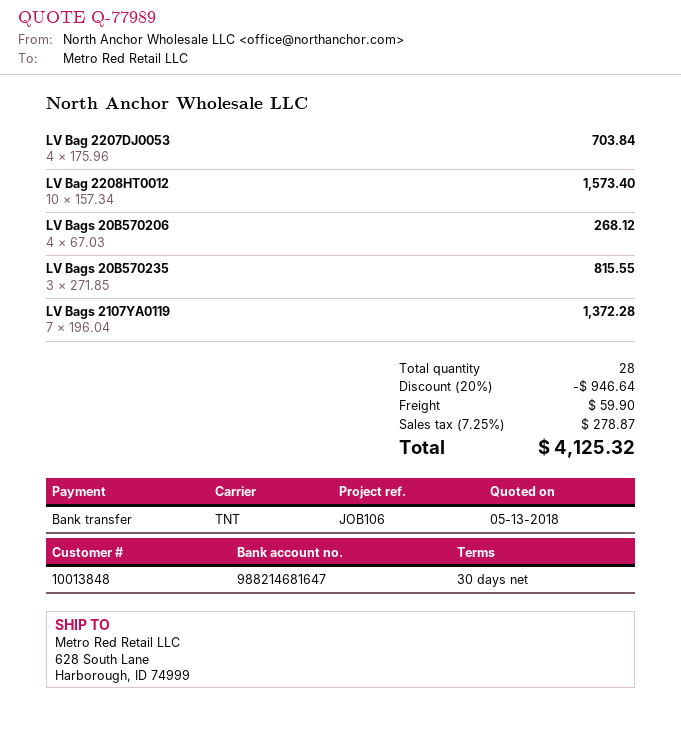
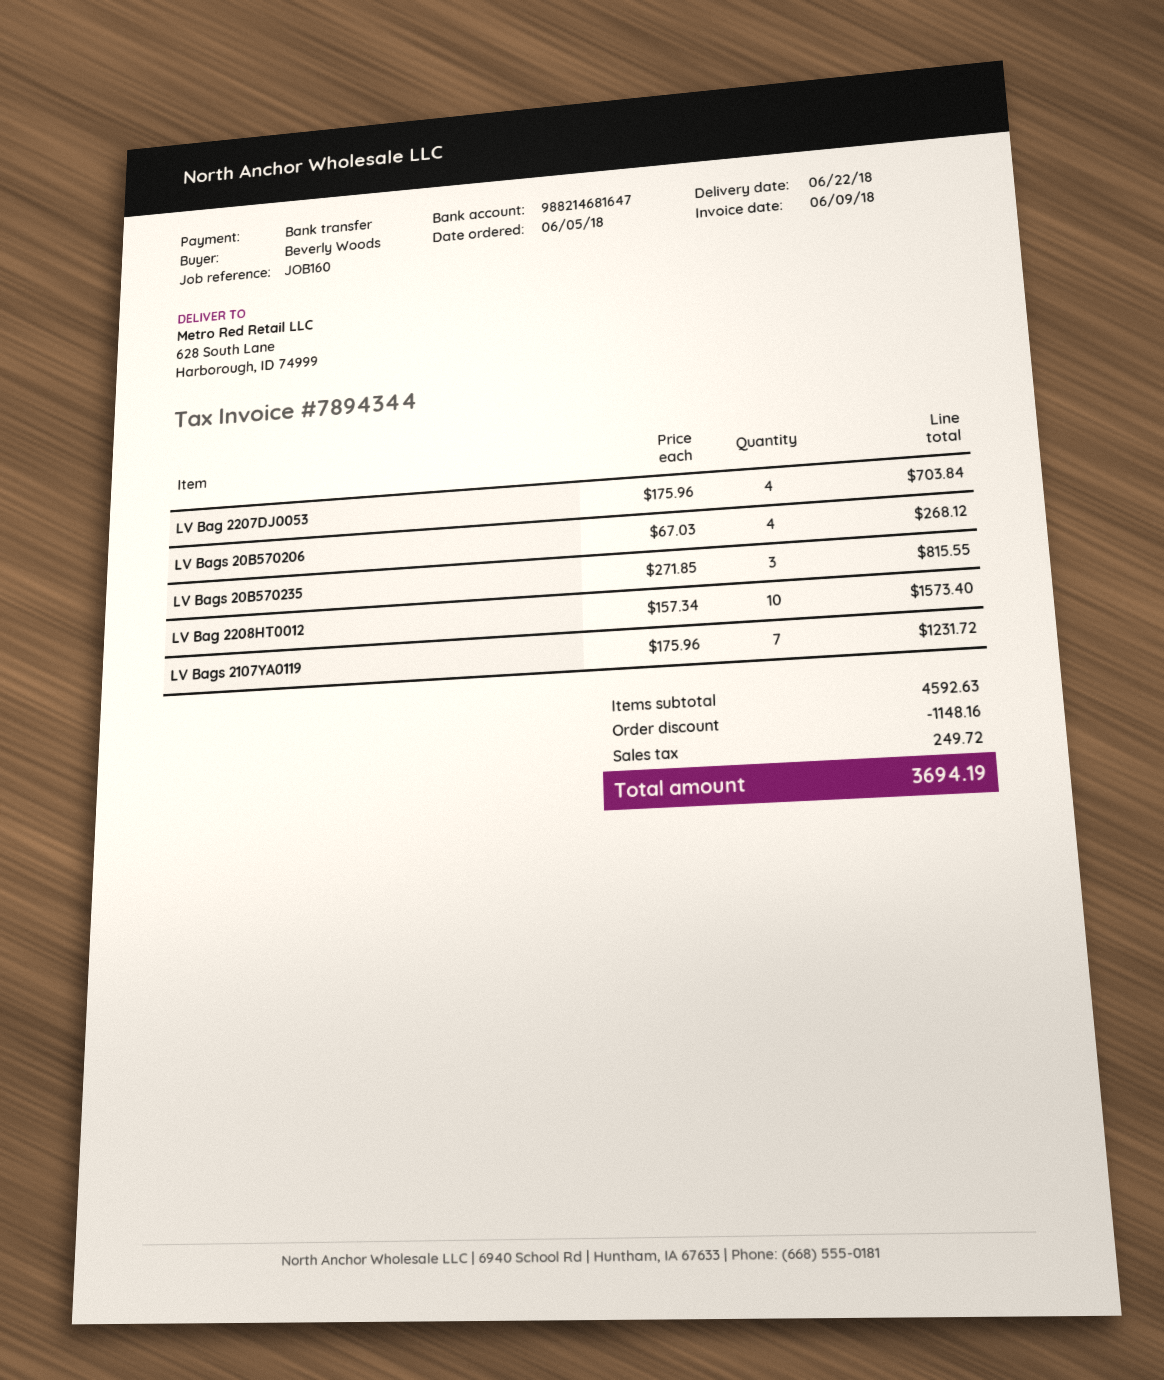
reference: JOB106 -> JOB160
LV Bags 2107YA0119: 7 x 196.04 = 1372.28 -> 7 x 175.96 = 1231.72
discount: 946.64 -> 1148.16
shipping: 59.90 -> none
tax: 278.87 -> 249.72
total: 4125.32 -> 3694.19

